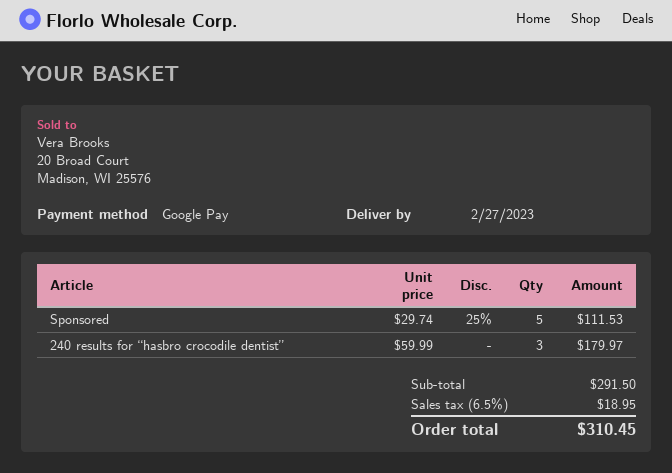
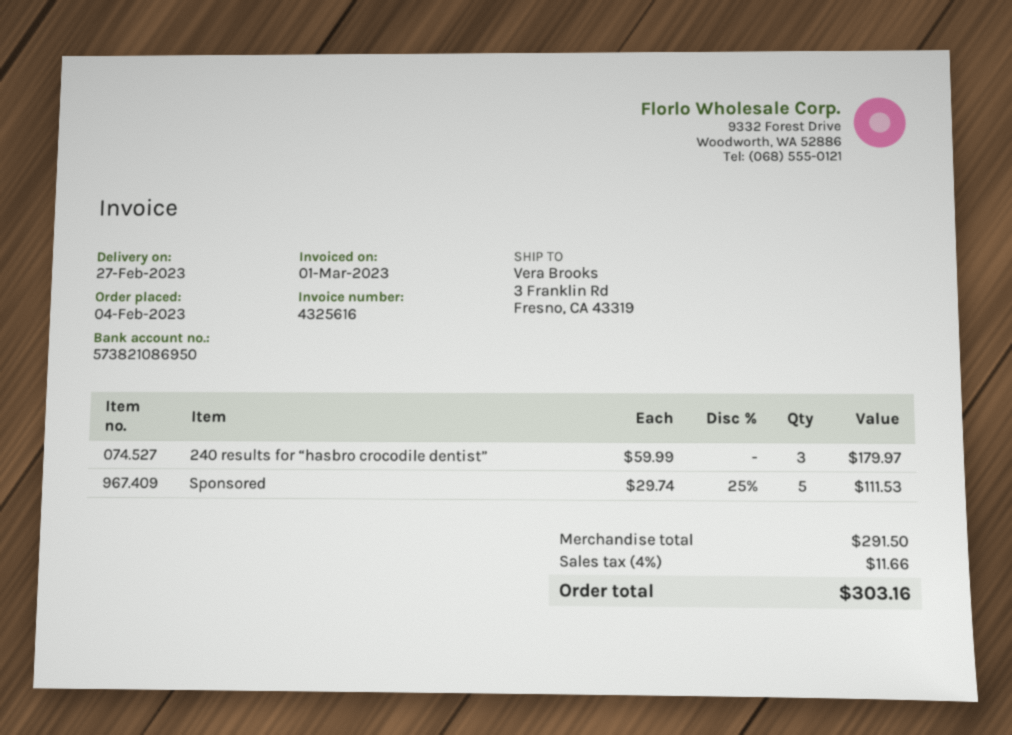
tax: 6.5% = 18.95 -> 4% = 11.66
total: 310.45 -> 303.16

